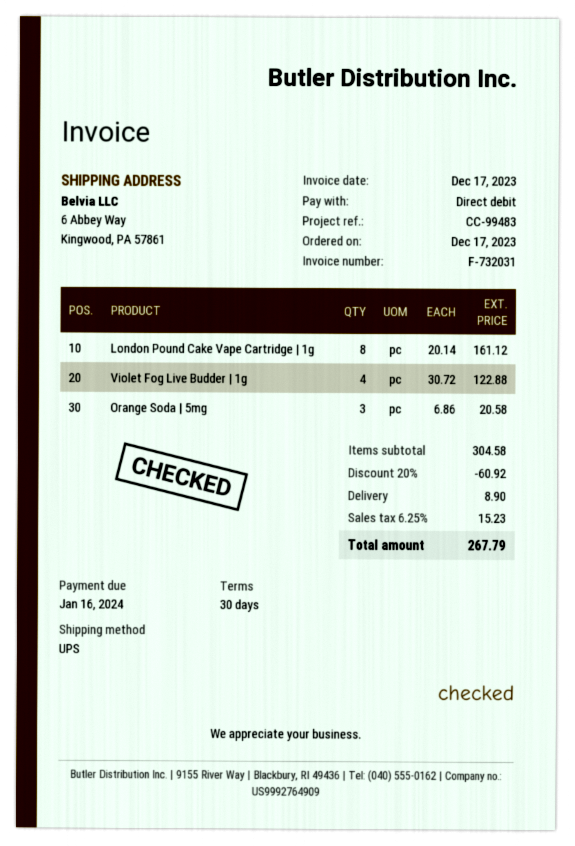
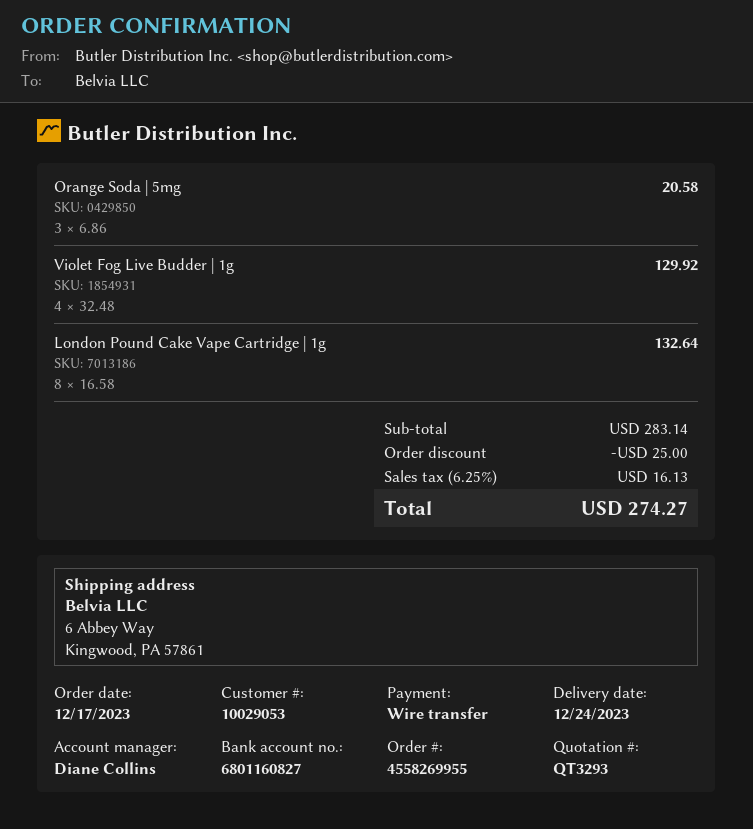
payment method: direct debit -> bank transfer
London Pound Cake Vape Cartridge | 1g: 8 x 20.14 = 161.12 -> 8 x 16.58 = 132.64
Violet Fog Live Budder | 1g: 4 x 30.72 = 122.88 -> 4 x 32.48 = 129.92
subtotal: 304.58 -> 283.14
discount: 60.92 -> 25.00
shipping: 8.90 -> none
tax: 6.25% = 15.23 -> 6.25% = 16.13
total: 267.79 -> 274.27

